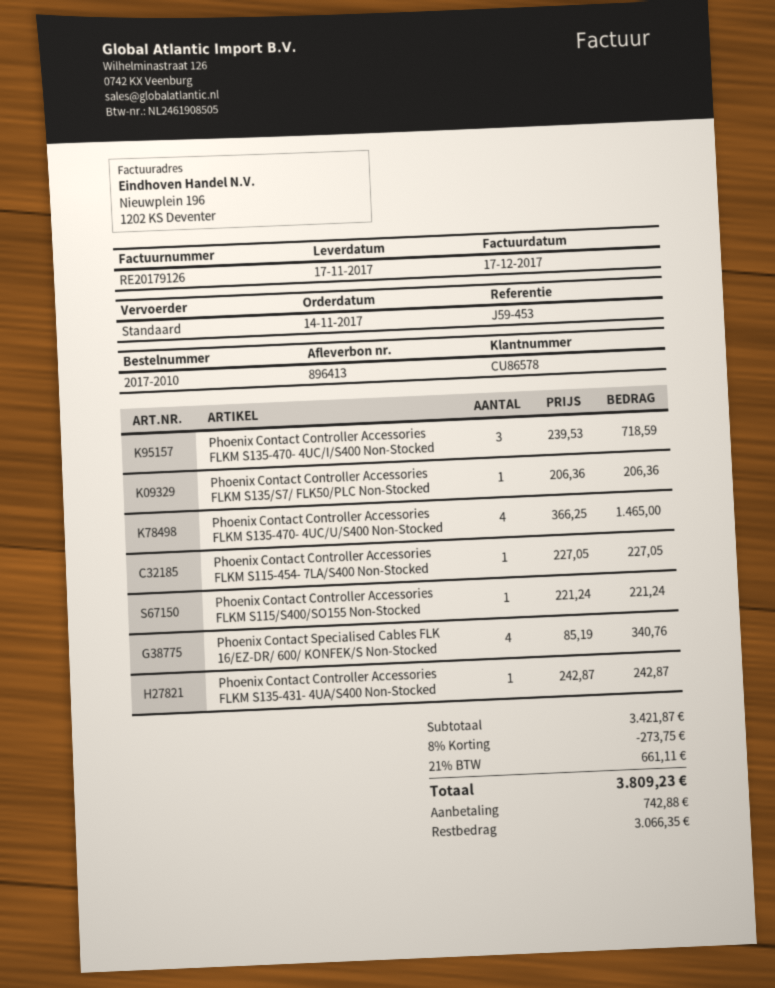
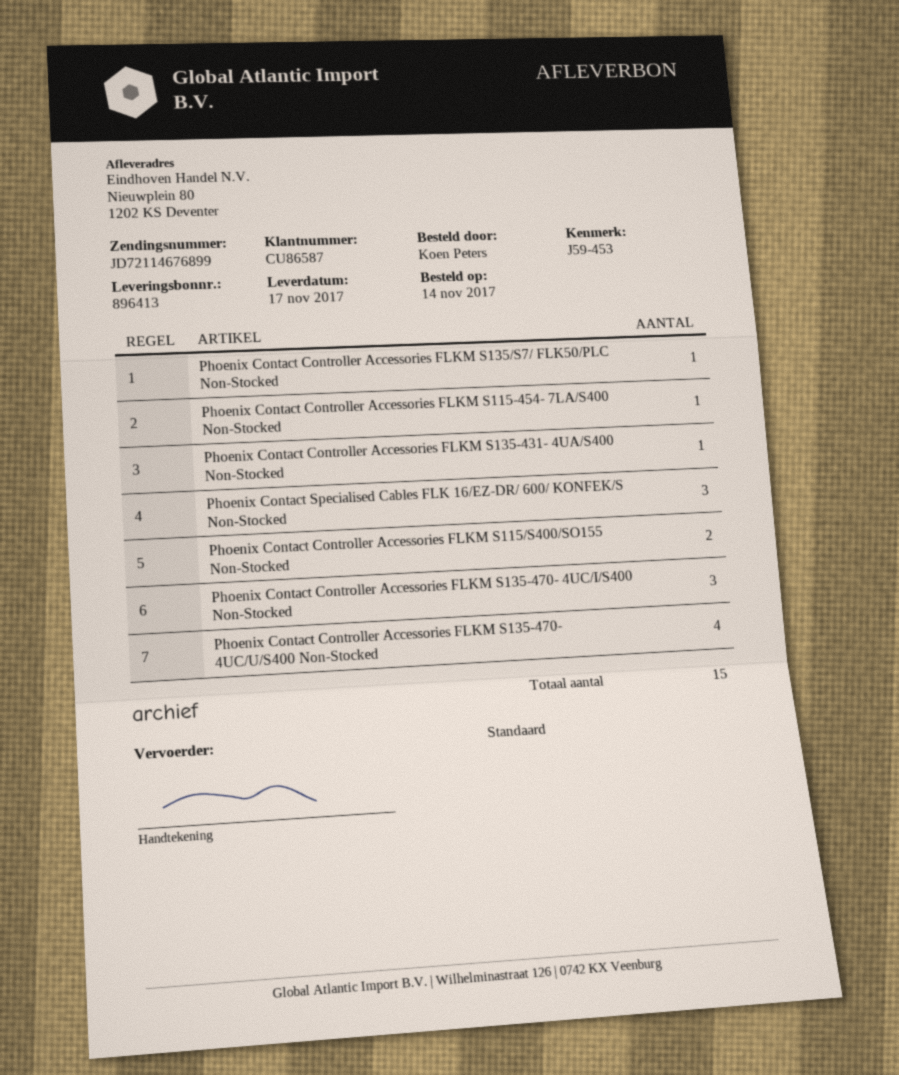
customer number: CU86578 -> CU86587
Phoenix Contact Controller Accessories FLKM S115/S400/SO155 Non-Stocked: 1 -> 2
Phoenix Contact Specialised Cables FLK 16/EZ-DR/ 600/ KONFEK/S Non-Stocked: 4 -> 3

